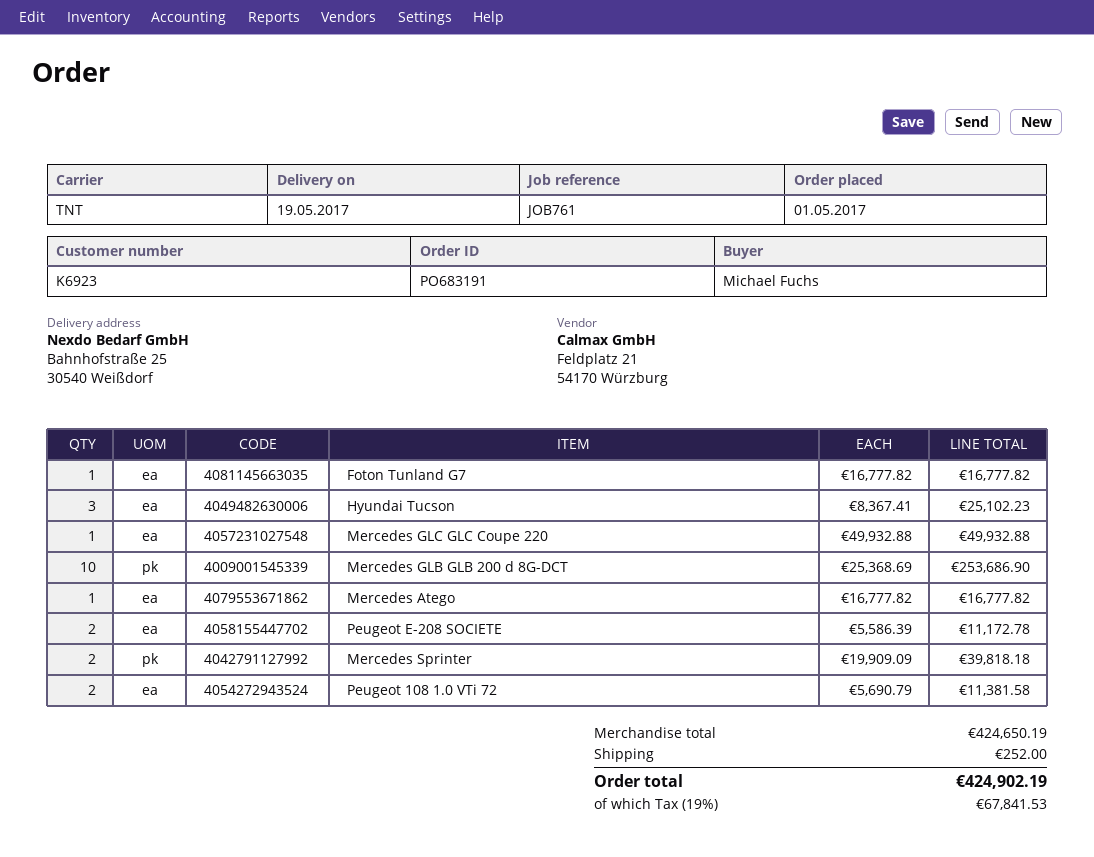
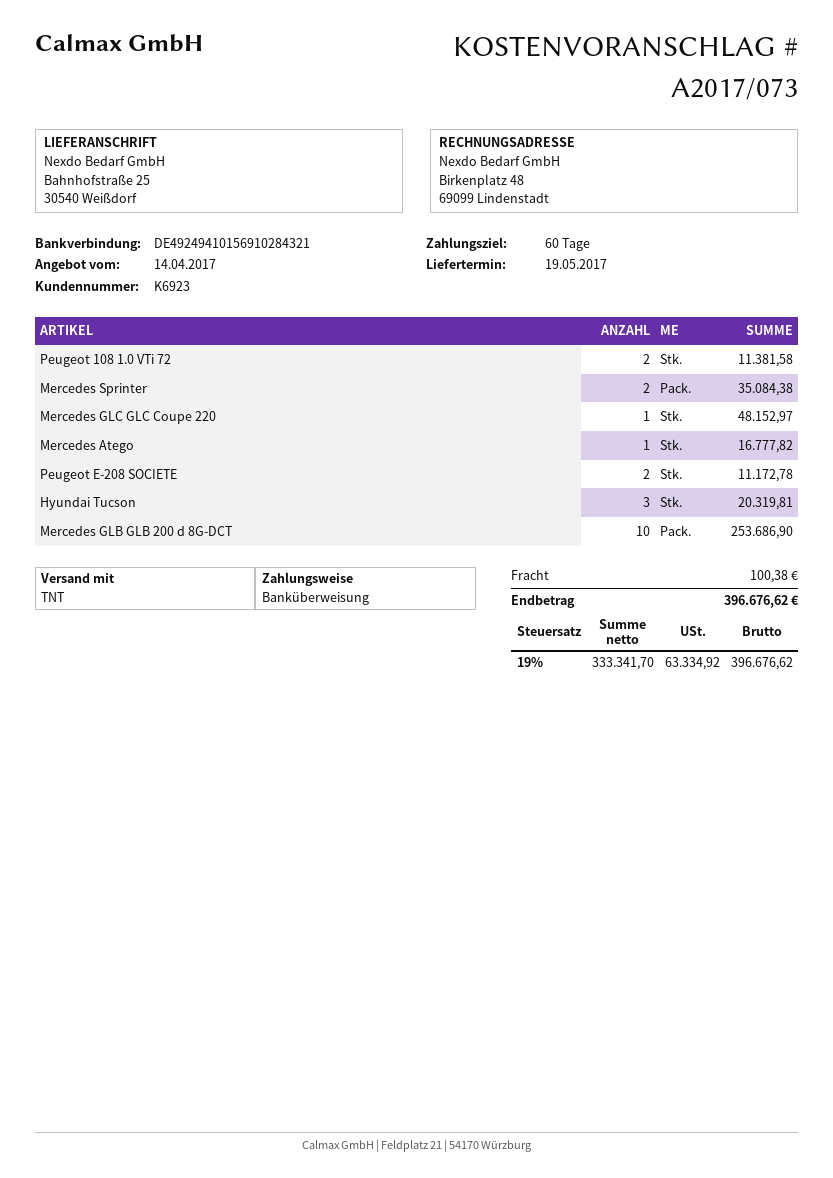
Foton Tunland G7: 1 for 16777.82 -> none
Hyundai Tucson: 3 for 25102.23 -> 3 for 20319.81
Mercedes GLC GLC Coupe 220: 1 for 49932.88 -> 1 for 48152.97
Mercedes Sprinter: 2 for 39818.18 -> 2 for 35084.38
shipping: 252.00 -> 100.38
tax: 19% = 67841.53 -> 19% = 63334.92
total: 424902.19 -> 396676.62

